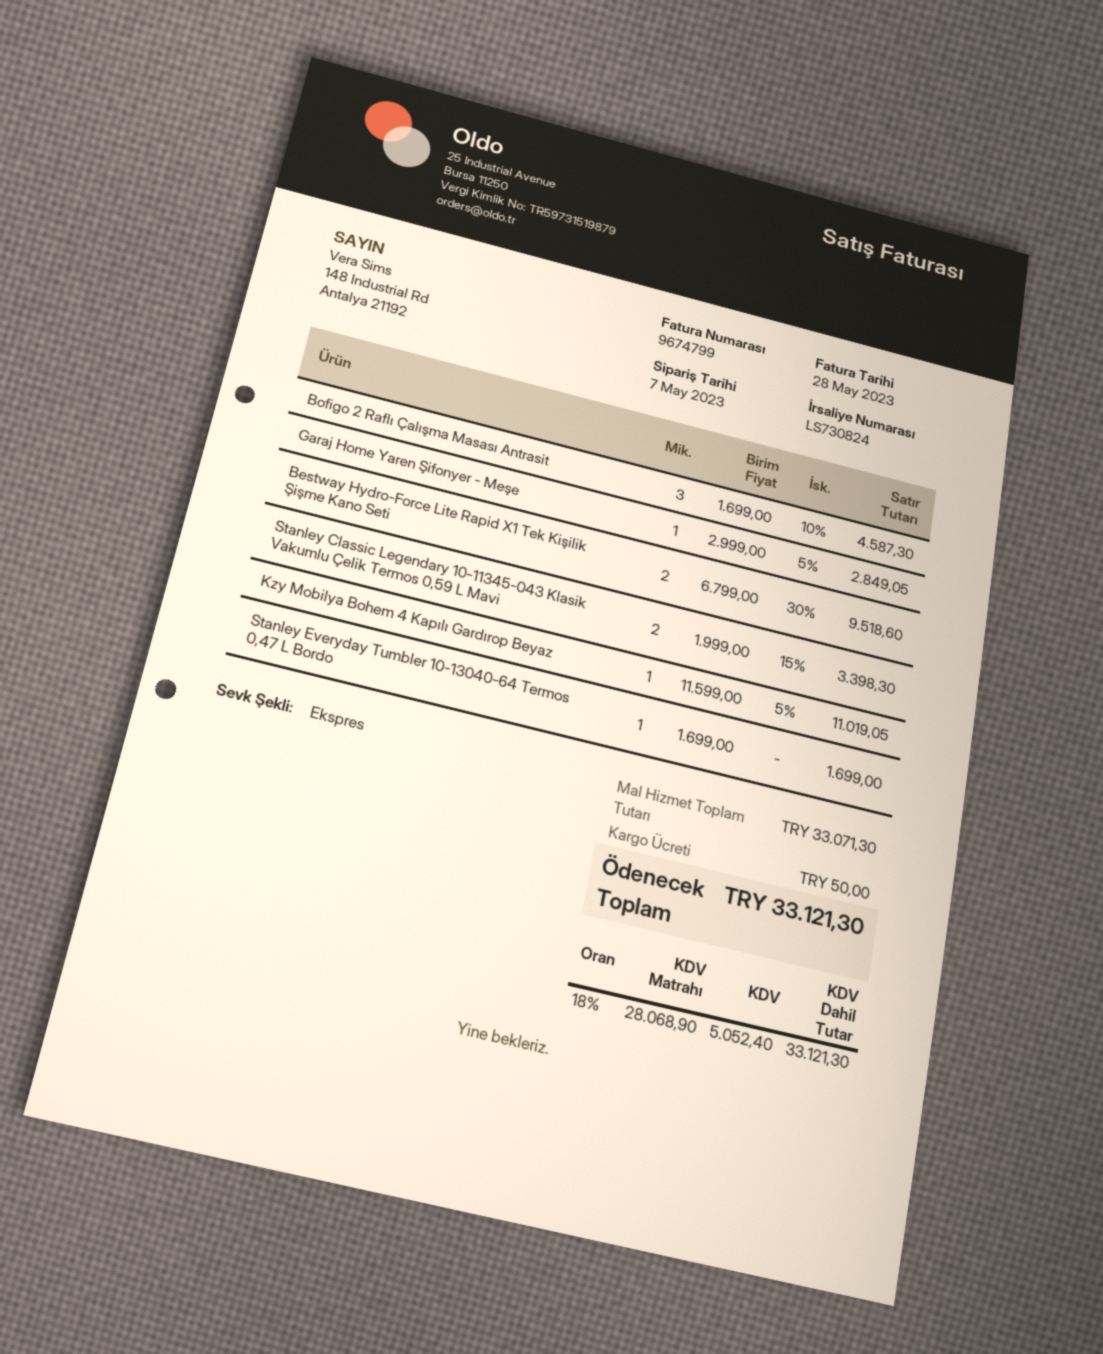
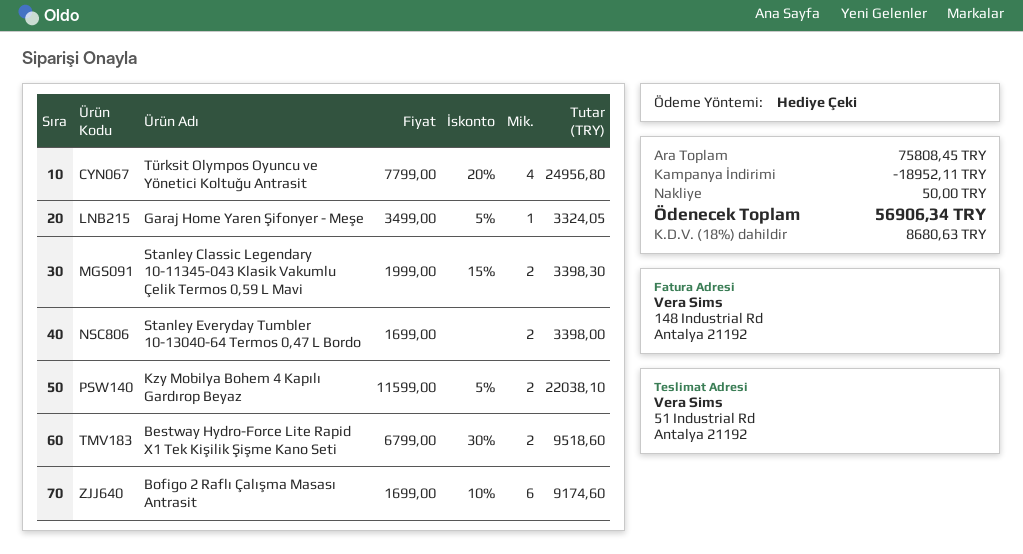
Bofigo 2 Raflı Çalışma Masası Antrasit: 3 x 1699.00 - 10% = 4587.30 -> 6 x 1699.00 - 10% = 9174.60
Garaj Home Yaren Şifonyer - Meşe: 1 x 2999.00 - 5% = 2849.05 -> 1 x 3499.00 - 5% = 3324.05
Kzy Mobilya Bohem 4 Kapılı Gardırop Beyaz: 1 x 11599.00 - 5% = 11019.05 -> 2 x 11599.00 - 5% = 22038.10
Stanley Everyday Tumbler 10-13040-64 Termos 0,47 L Bordo: 1 x 1699.00 = 1699.00 -> 2 x 1699.00 = 3398.00
Türksit Olympos Oyuncu ve Yönetici Koltuğu Antrasit: none -> 4 x 7799.00 - 20% = 24956.80
subtotal: 33071.30 -> 75808.45
discount: none -> 18952.11
tax: 18% = 5052.40 -> 18% = 8680.63
total: 33121.30 -> 56906.34

